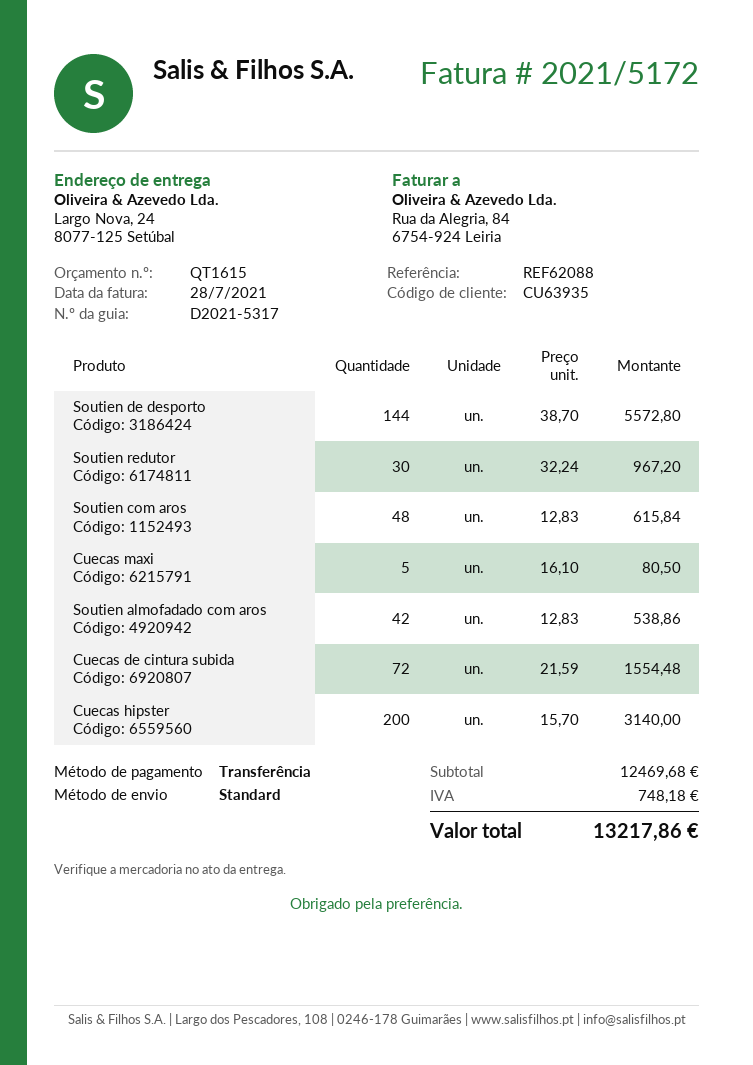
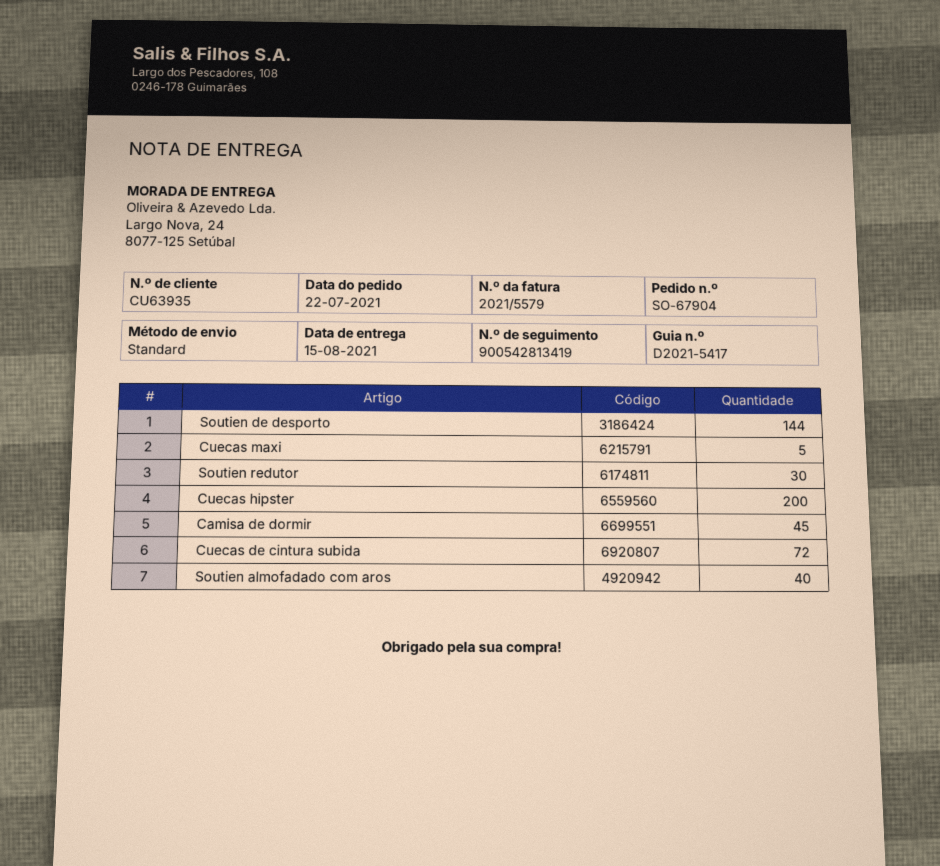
delivery note number: D2021-5317 -> D2021-5417
invoice number: 2021/5172 -> 2021/5579
Soutien com aros: 48 -> none
Soutien almofadado com aros: 42 -> 40
Camisa de dormir: none -> 45

